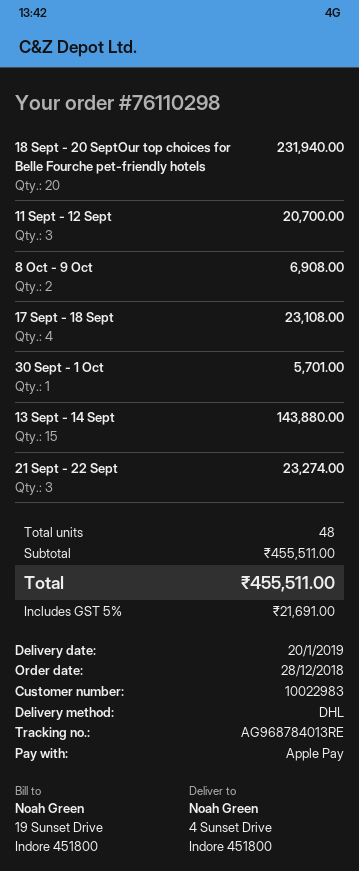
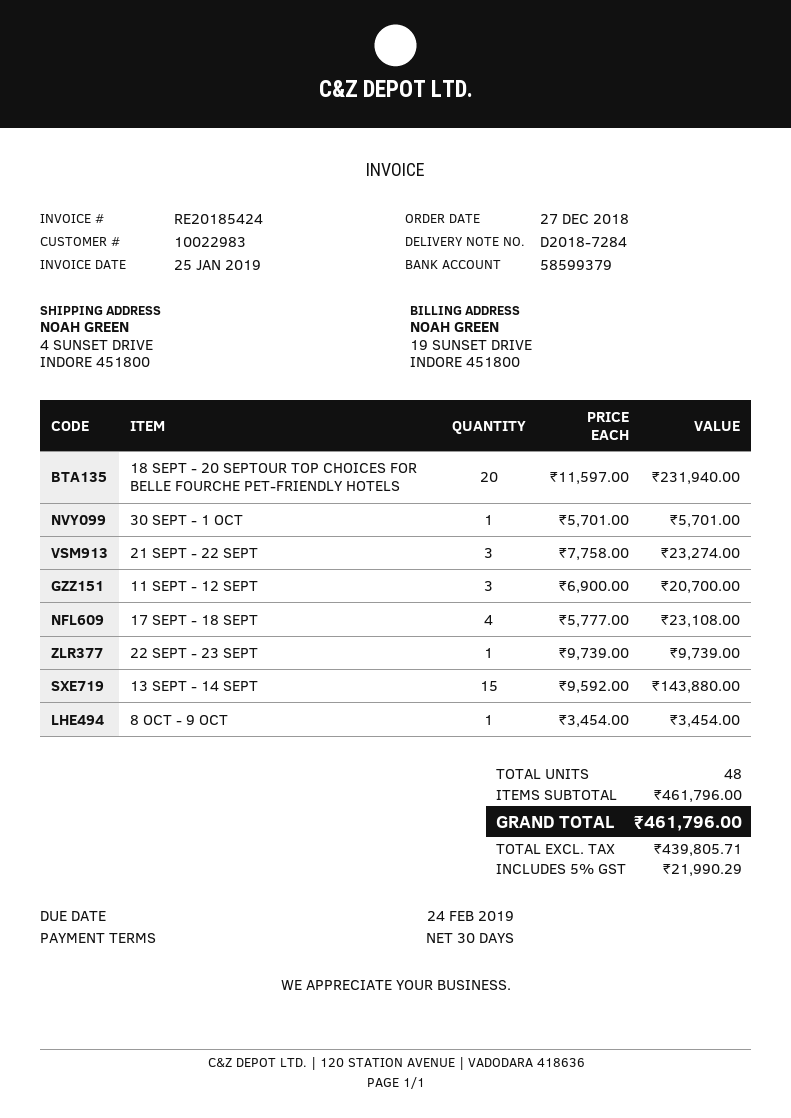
order date: 2018-12-28 -> 2018-12-27
8 Oct - 9 Oct: 2 for 6908.00 -> 1 for 3454.00
22 SEPT - 23 SEPT: none -> 1 for 9739.00
subtotal: 455511.00 -> 461796.00
tax: 5% = 21691.00 -> 5% = 21990.29
total: 455511.00 -> 461796.00

